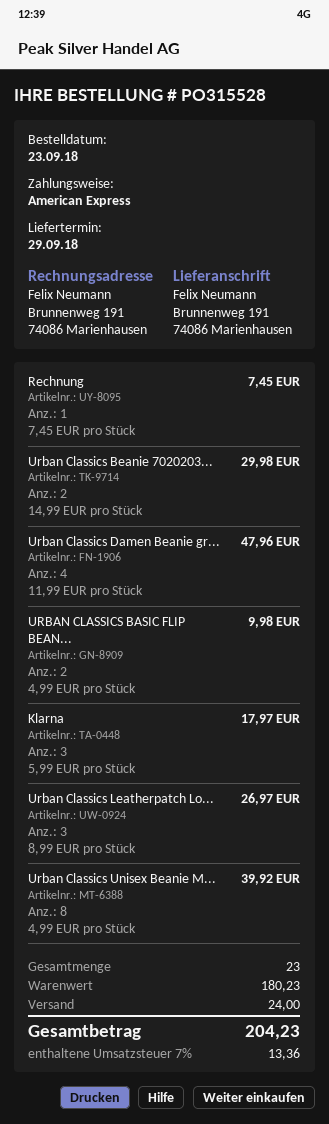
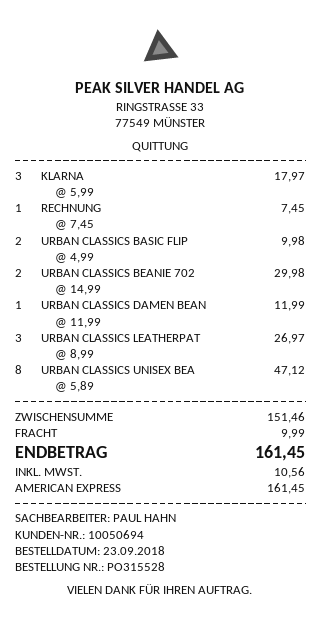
Urban Classics Damen Beanie gr...: 4 x 11.99 = 47.96 -> 1 x 11.99 = 11.99
Urban Classics Unisex Beanie M...: 8 x 4.99 = 39.92 -> 8 x 5.89 = 47.12
subtotal: 180.23 -> 151.46
shipping: 24.00 -> 9.99
tax: 13.36 -> 10.56
total: 204.23 -> 161.45

